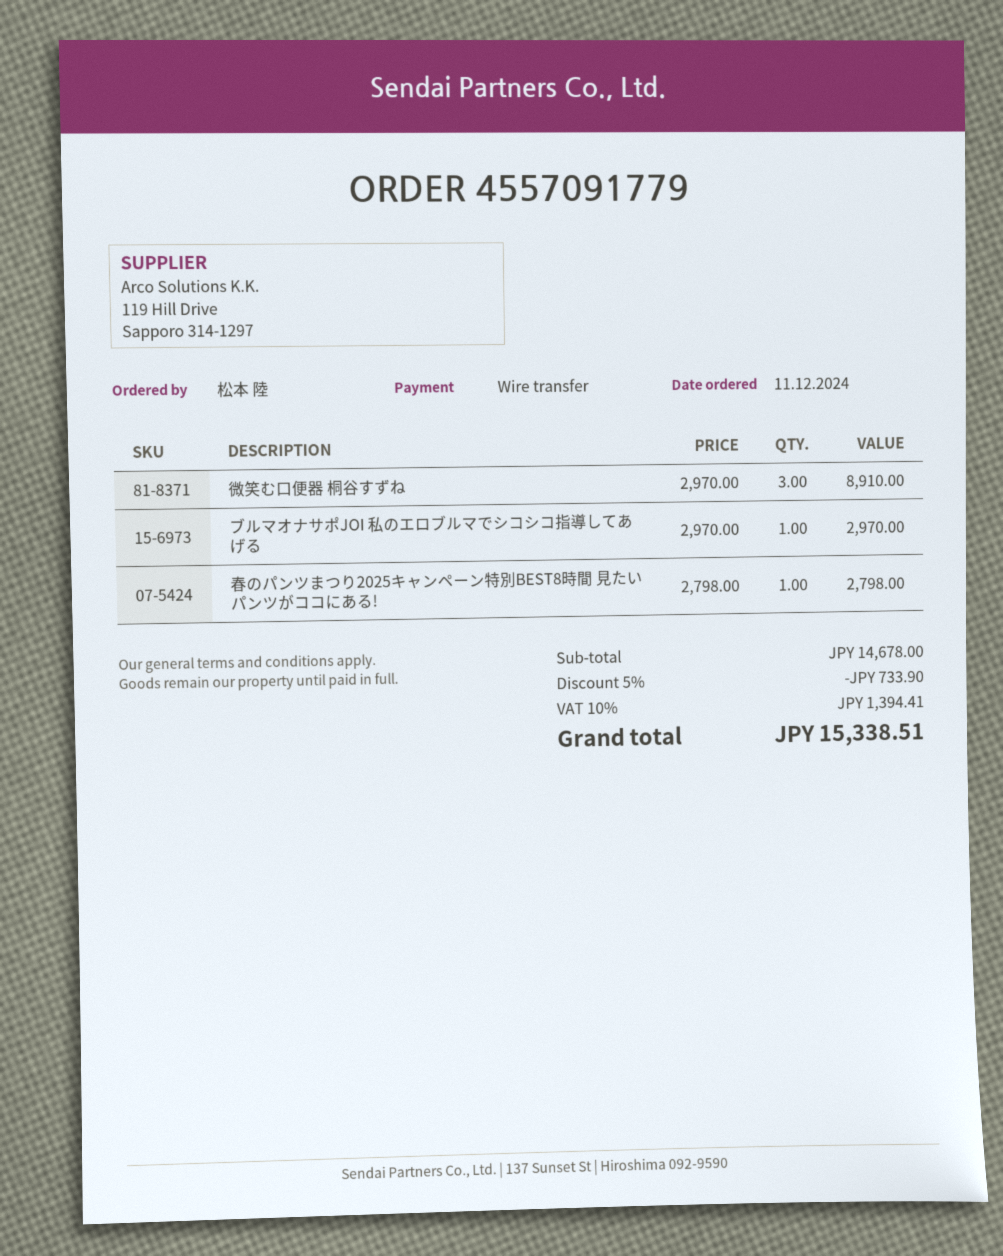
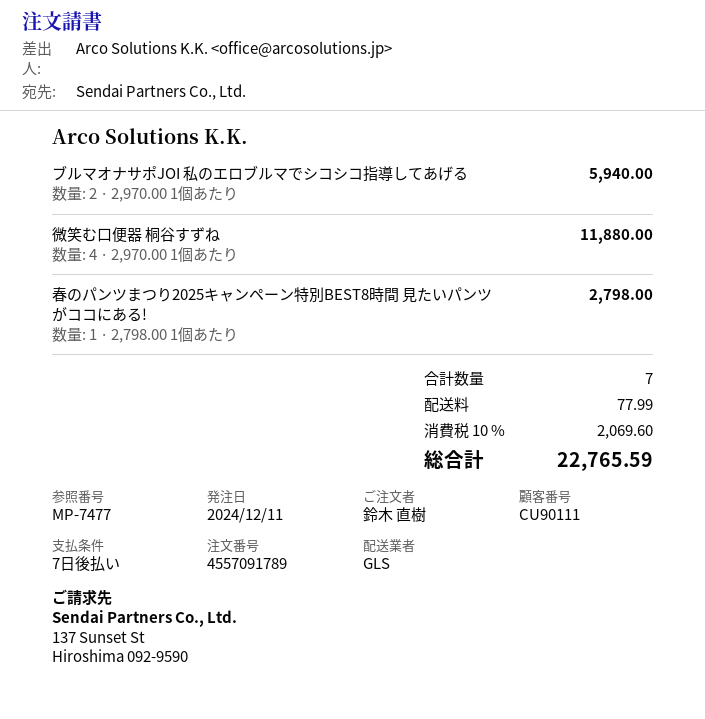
order number: 4557091779 -> 4557091789
ordered by: 松本 陸 -> 鈴木 直樹
微笑む口便器 桐谷すずね: 3 x 2970.00 = 8910.00 -> 4 x 2970.00 = 11880.00
ブルマオナサポJOI 私のエロブルマでシコシコ指導してあげる: 1 x 2970.00 = 2970.00 -> 2 x 2970.00 = 5940.00
discount: 5% = 733.90 -> none
shipping: none -> 77.99
tax: 10% = 1394.41 -> 10% = 2069.60
total: 15338.51 -> 22765.59

